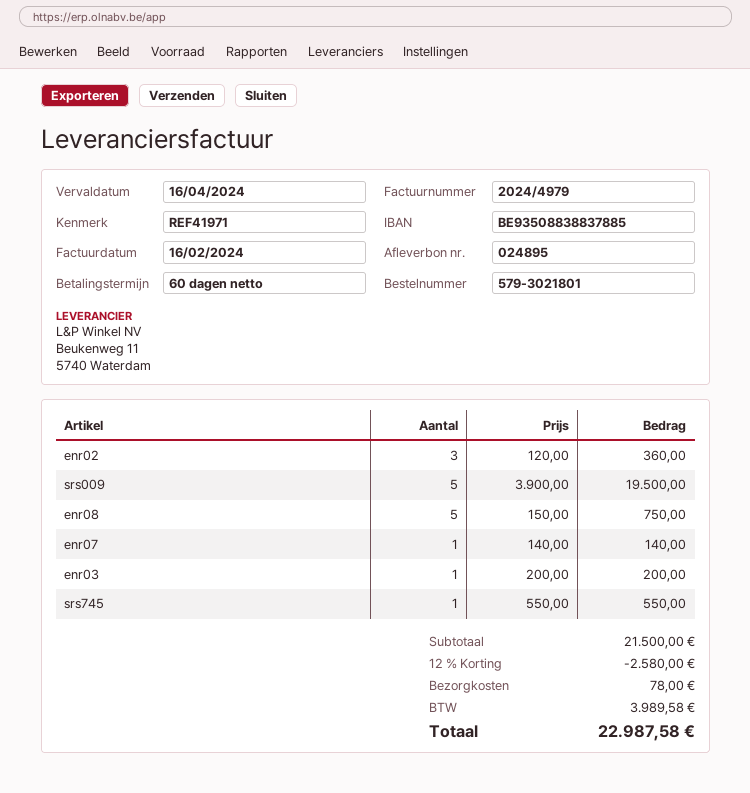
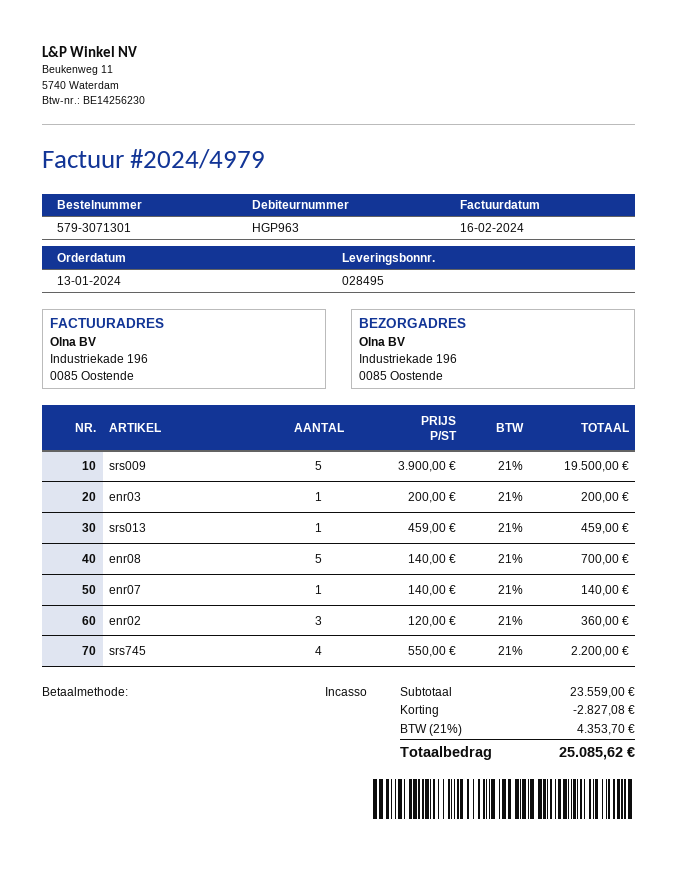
order number: 579-3021801 -> 579-3071301
delivery note number: 024895 -> 028495
enr08: 5 x 150.00 = 750.00 -> 5 x 140.00 = 700.00
srs745: 1 x 550.00 = 550.00 -> 4 x 550.00 = 2200.00
srs013: none -> 1 x 459.00 = 459.00
subtotal: 21500.00 -> 23559.00
discount: 2580.00 -> 2827.08
shipping: 78.00 -> none
tax: 3989.58 -> 4353.70
total: 22987.58 -> 25085.62

